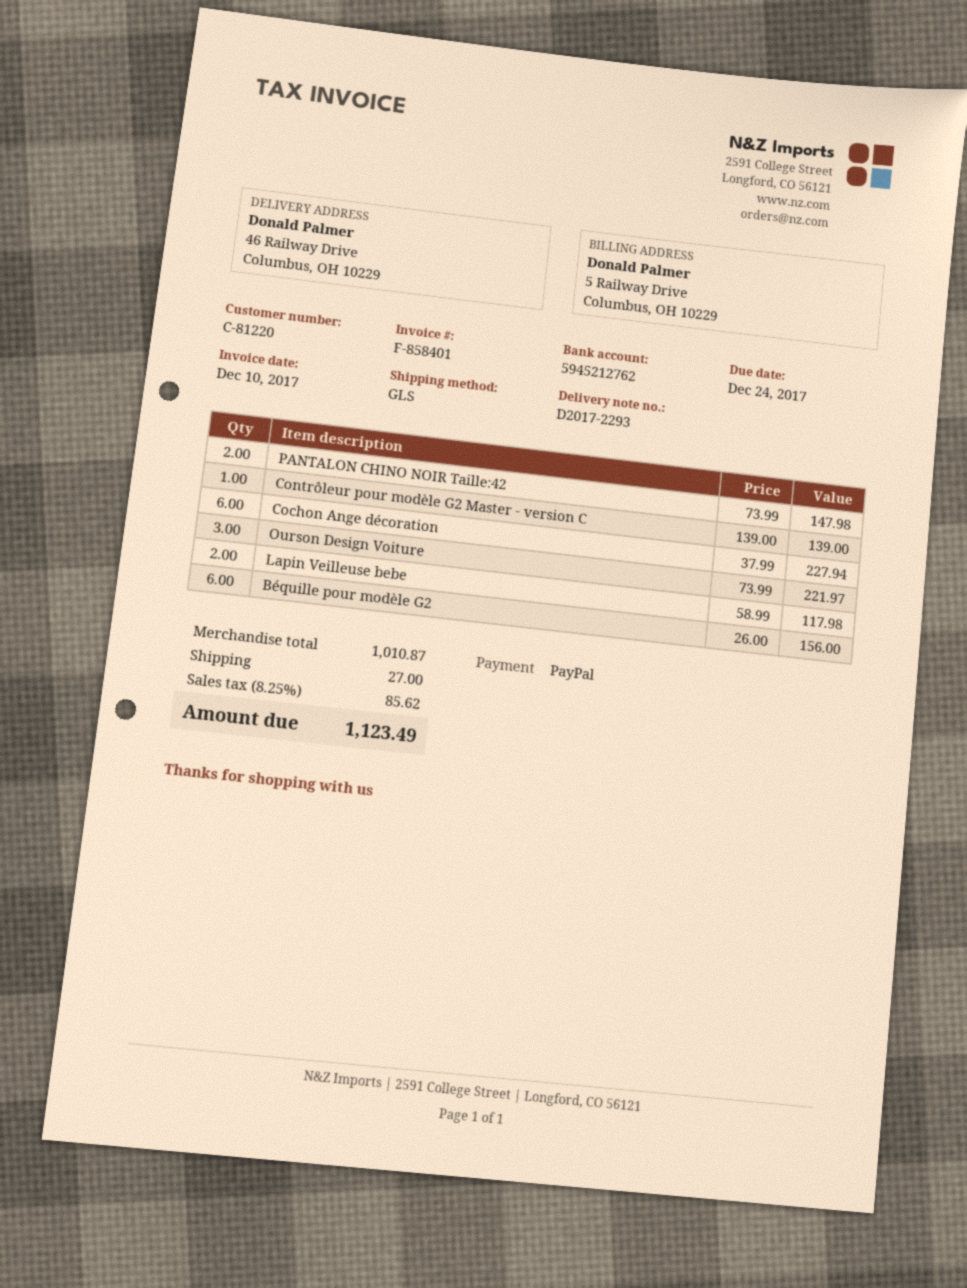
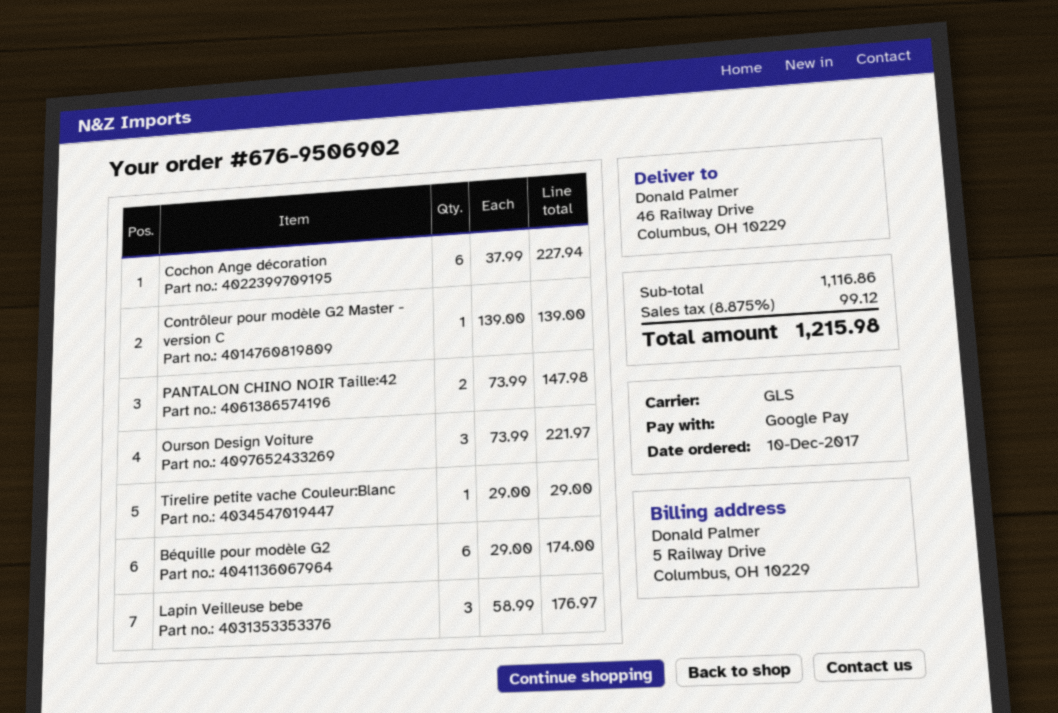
payment method: PayPal -> Google Pay
Lapin Veilleuse bebe: 2 x 58.99 = 117.98 -> 3 x 58.99 = 176.97
Béquille pour modèle G2: 6 x 26.00 = 156.00 -> 6 x 29.00 = 174.00
Tirelire petite vache Couleur:Blanc: none -> 1 x 29.00 = 29.00
subtotal: 1010.87 -> 1116.86
shipping: 27.00 -> none
tax: 8.25% = 85.62 -> 8.875% = 99.12
total: 1123.49 -> 1215.98

